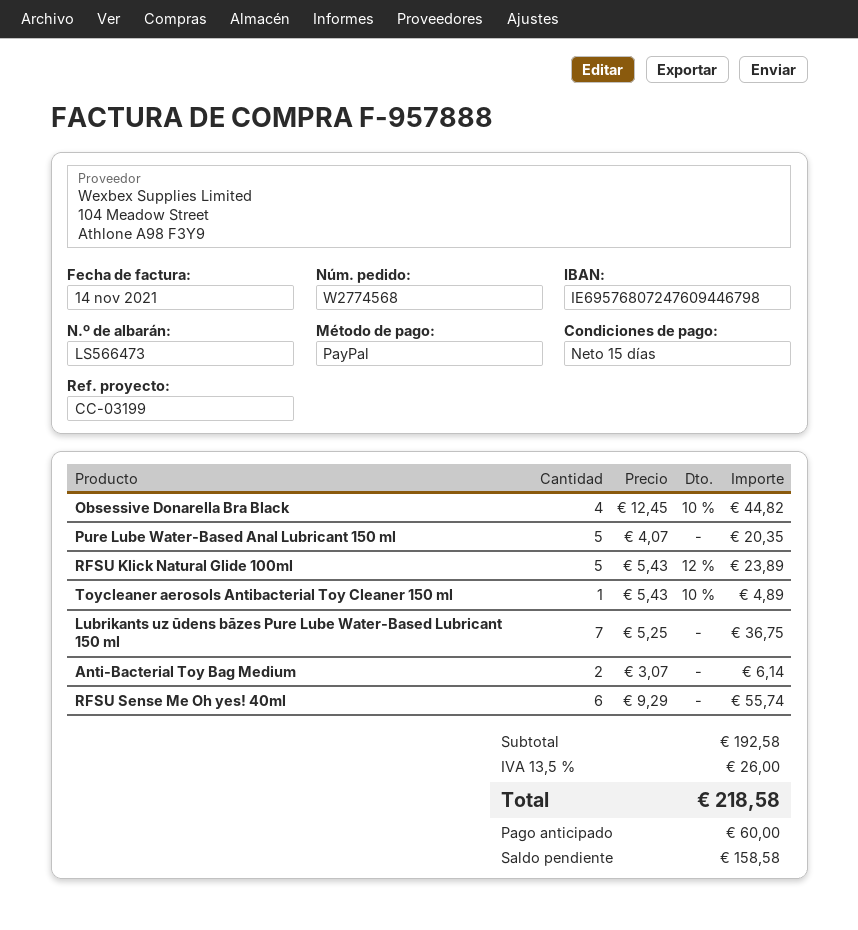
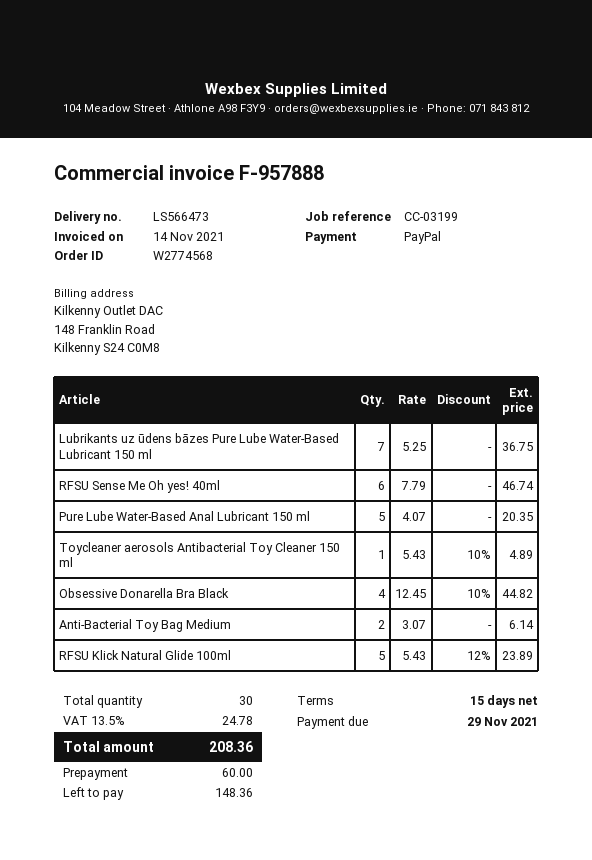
RFSU Sense Me Oh yes! 40ml: 6 x 9.29 = 55.74 -> 6 x 7.79 = 46.74
tax: 13.5% = 26.00 -> 13.5% = 24.78
total: 218.58 -> 208.36
balance: 158.58 -> 148.36

